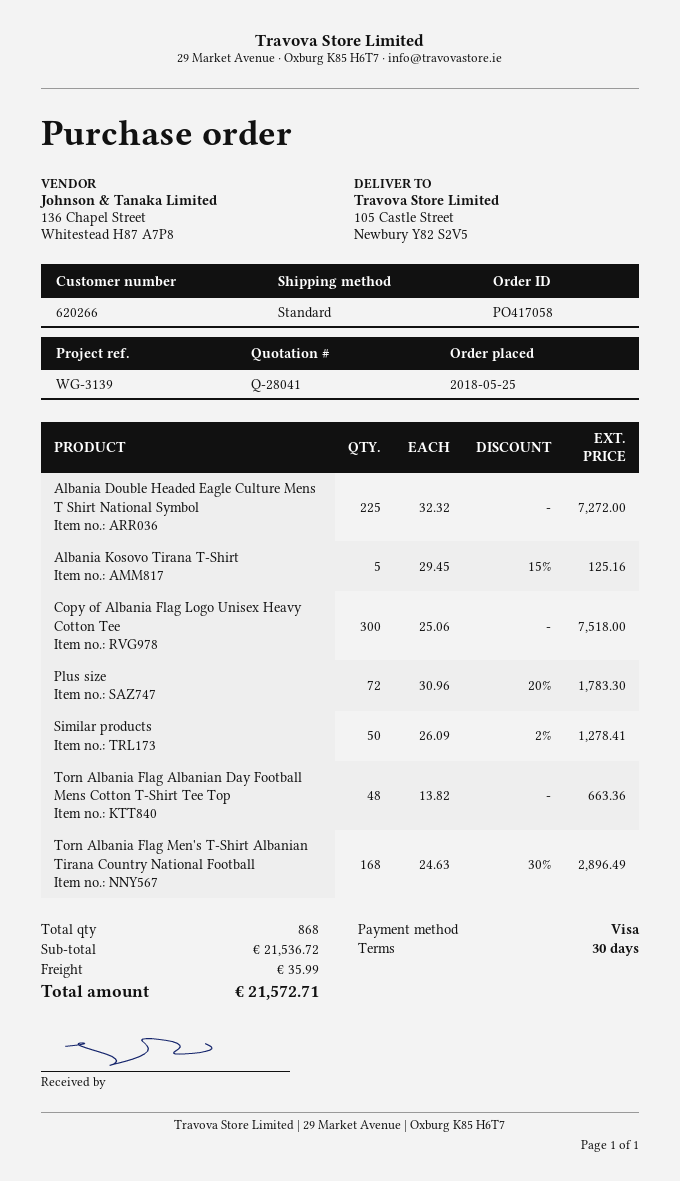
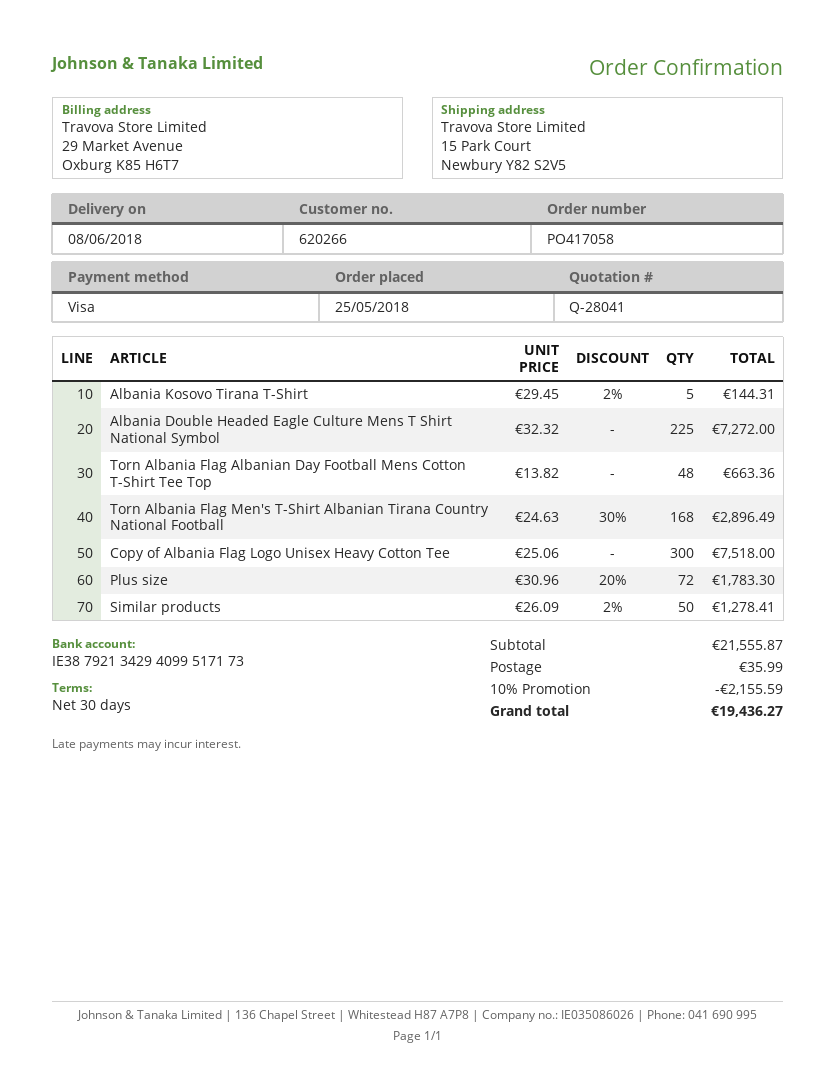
ship to: 105 Castle Street, Newbury Y82 S2V5 -> 15 Park Court, Newbury Y82 S2V5
Albania Kosovo Tirana T-Shirt: 5 x 29.45 - 15% = 125.16 -> 5 x 29.45 - 2% = 144.31
subtotal: 21536.72 -> 21555.87
discount: none -> 10% = 2155.59
total: 21572.71 -> 19436.27

